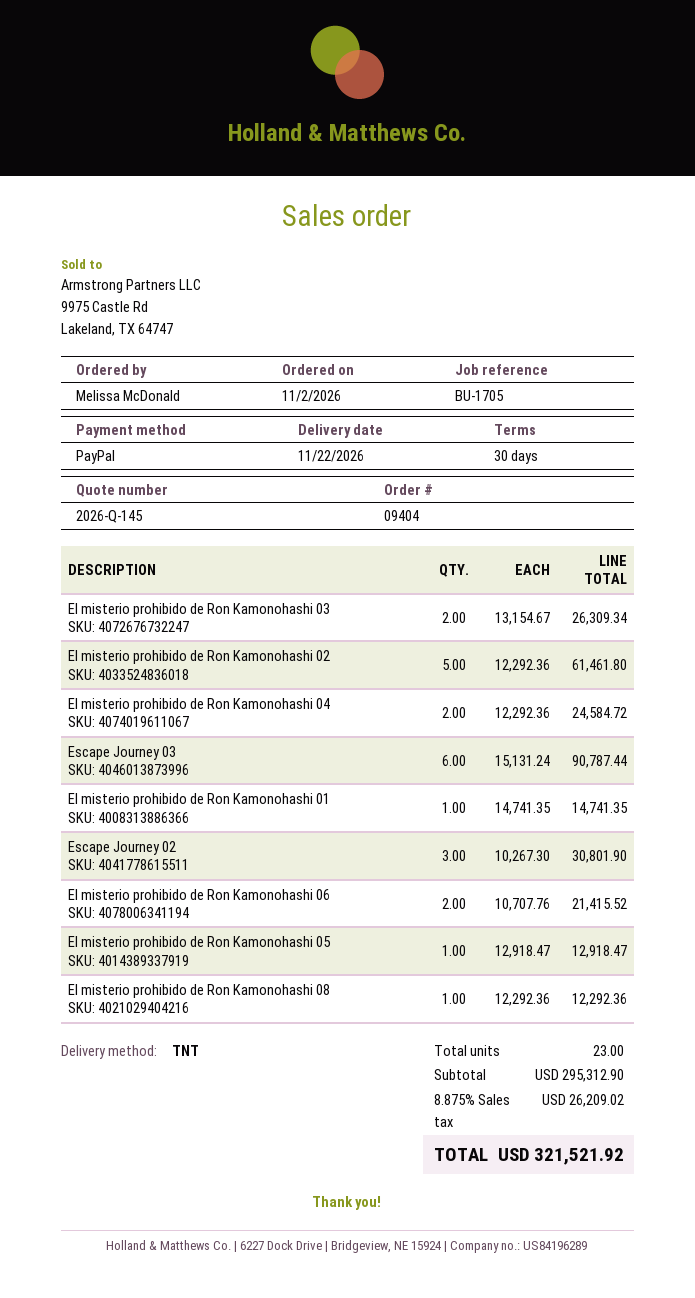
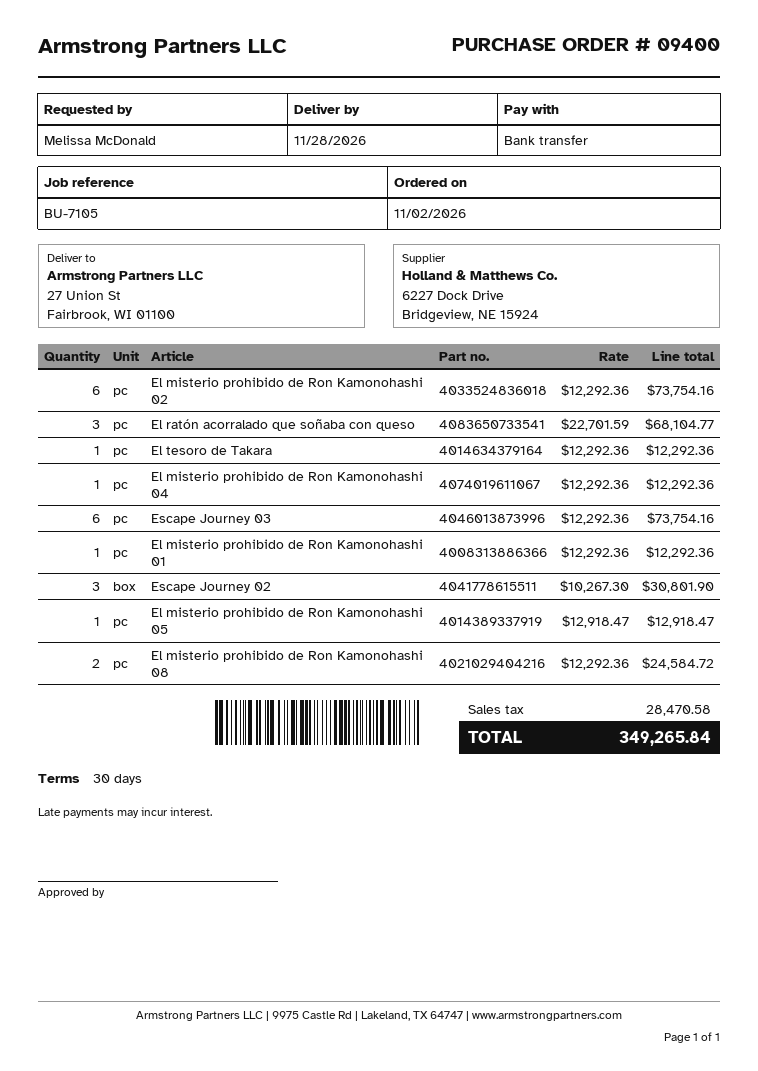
order number: 09404 -> 09400
delivery date: 2026-11-22 -> 2026-11-28
reference: BU-1705 -> BU-7105
payment method: PayPal -> bank transfer
El misterio prohibido de Ron Kamonohashi 03: 2 x 13154.67 = 26309.34 -> none
El misterio prohibido de Ron Kamonohashi 02: 5 x 12292.36 = 61461.80 -> 6 x 12292.36 = 73754.16
El misterio prohibido de Ron Kamonohashi 04: 2 x 12292.36 = 24584.72 -> 1 x 12292.36 = 12292.36
Escape Journey 03: 6 x 15131.24 = 90787.44 -> 6 x 12292.36 = 73754.16
El misterio prohibido de Ron Kamonohashi 01: 1 x 14741.35 = 14741.35 -> 1 x 12292.36 = 12292.36
El misterio prohibido de Ron Kamonohashi 06: 2 x 10707.76 = 21415.52 -> none
El misterio prohibido de Ron Kamonohashi 08: 1 x 12292.36 = 12292.36 -> 2 x 12292.36 = 24584.72
El ratón acorralado que soñaba con queso: none -> 3 x 22701.59 = 68104.77
El tesoro de Takara: none -> 1 x 12292.36 = 12292.36
tax: 26209.02 -> 28470.58
total: 321521.92 -> 349265.84

